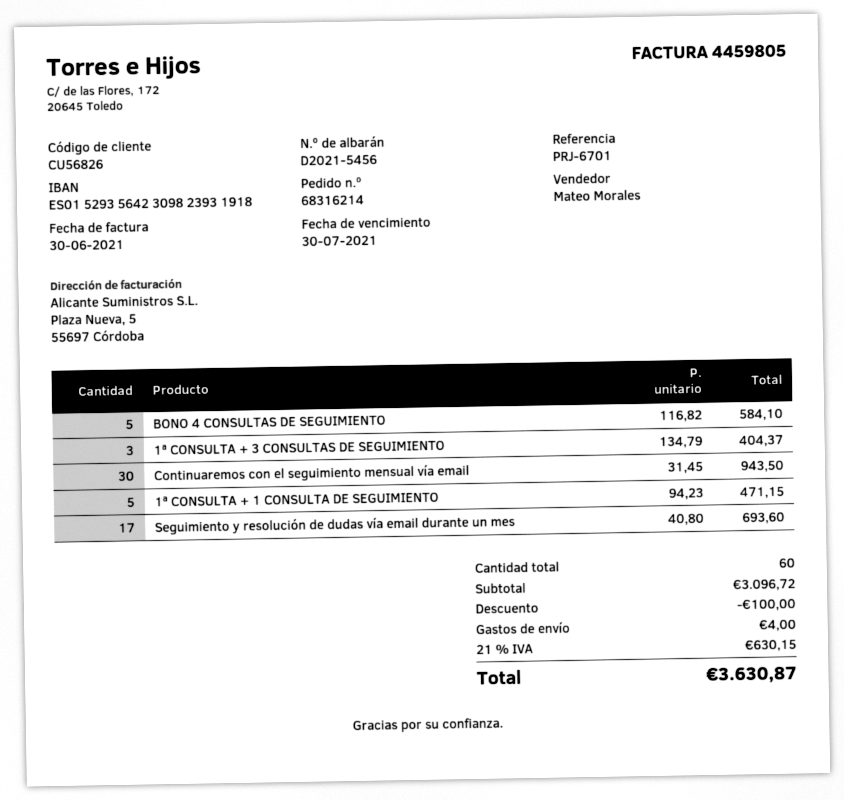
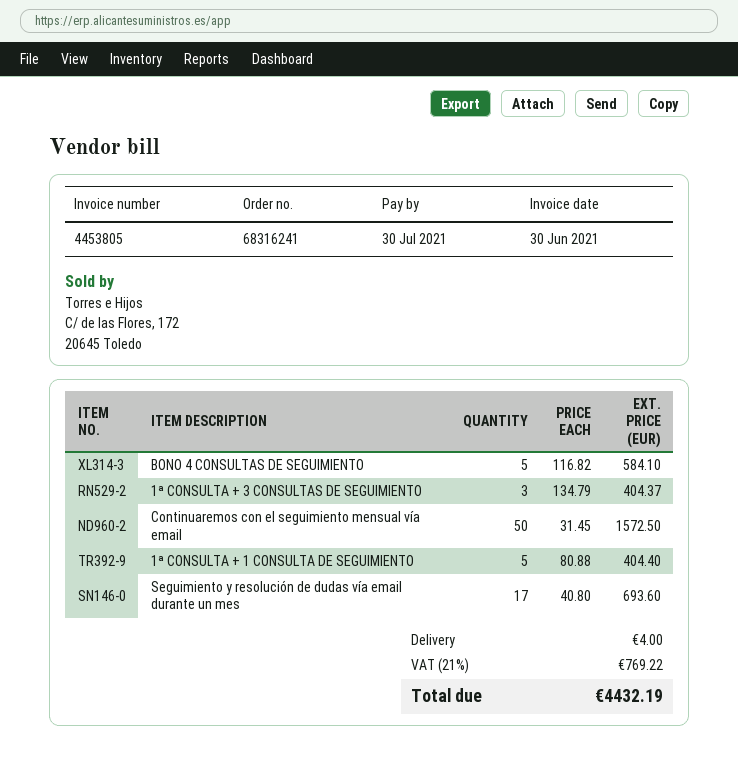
order number: 68316214 -> 68316241
invoice number: 4459805 -> 4453805
Continuaremos con el seguimiento mensual vía email: 30 x 31.45 = 943.50 -> 50 x 31.45 = 1572.50
1ª CONSULTA + 1 CONSULTA DE SEGUIMIENTO: 5 x 94.23 = 471.15 -> 5 x 80.88 = 404.40
discount: 100.00 -> none
tax: 21% = 630.15 -> 21% = 769.22
total: 3630.87 -> 4432.19

